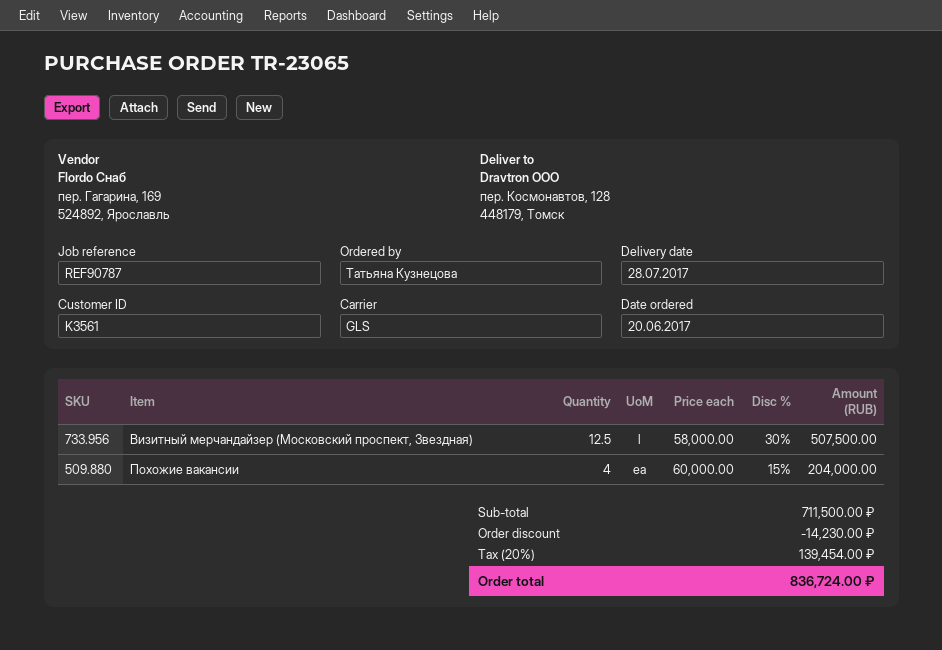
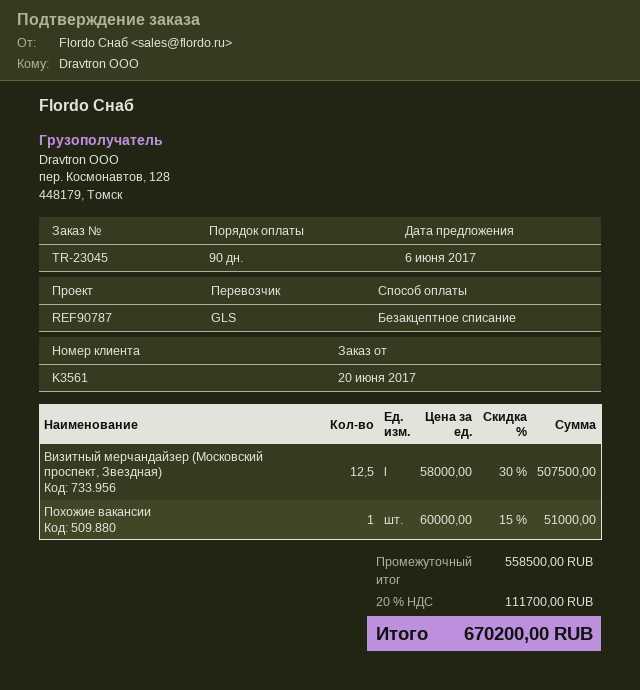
order number: TR-23065 -> TR-23045
Похожие вакансии: 4 x 60000.00 - 15% = 204000.00 -> 1 x 60000.00 - 15% = 51000.00
subtotal: 711500.00 -> 558500.00
discount: 14230.00 -> none
tax: 20% = 139454.00 -> 20% = 111700.00
total: 836724.00 -> 670200.00

